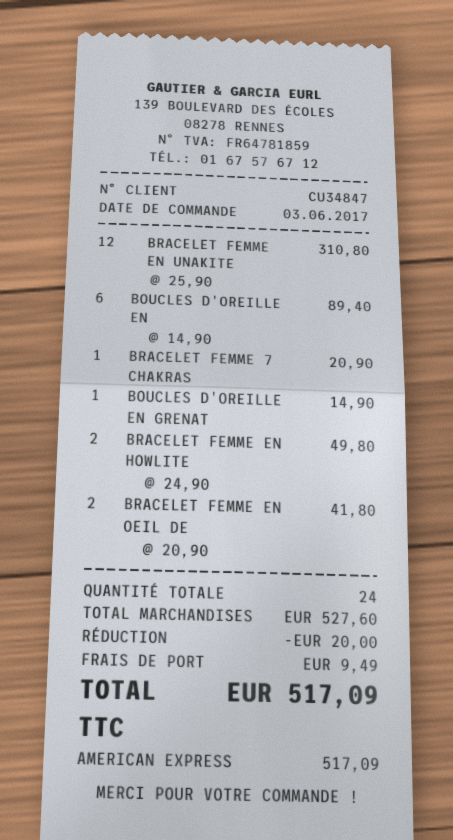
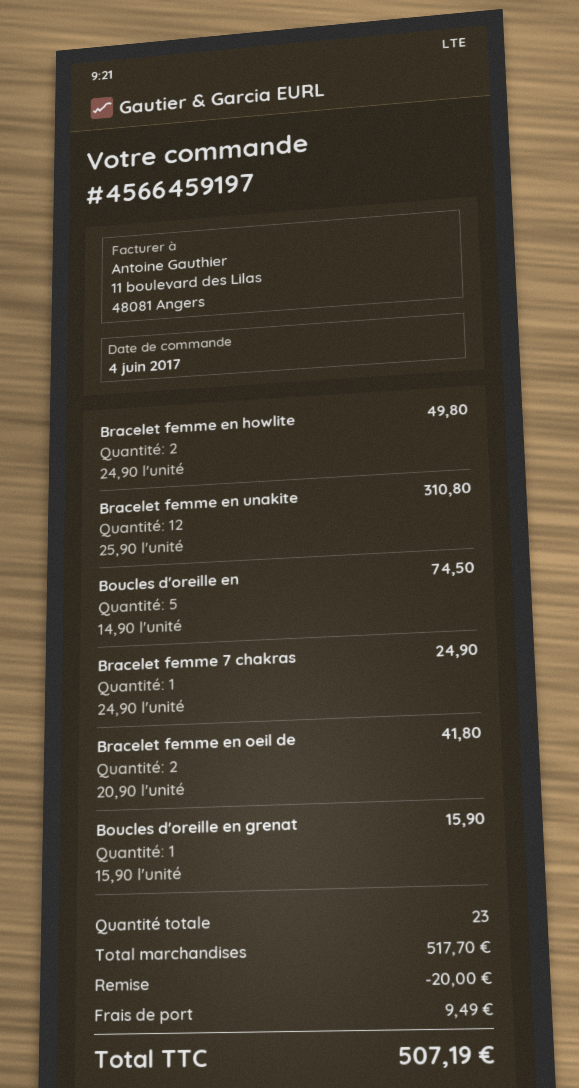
order date: 2017-06-03 -> 2017-06-04
BOUCLES D'OREILLE EN: 6 x 14.90 = 89.40 -> 5 x 14.90 = 74.50
BRACELET FEMME 7 CHAKRAS: 1 x 20.90 = 20.90 -> 1 x 24.90 = 24.90
BOUCLES D'OREILLE EN GRENAT: 1 x 14.90 = 14.90 -> 1 x 15.90 = 15.90
total quantity: 24 -> 23
subtotal: 527.60 -> 517.70
total: 517.09 -> 507.19

